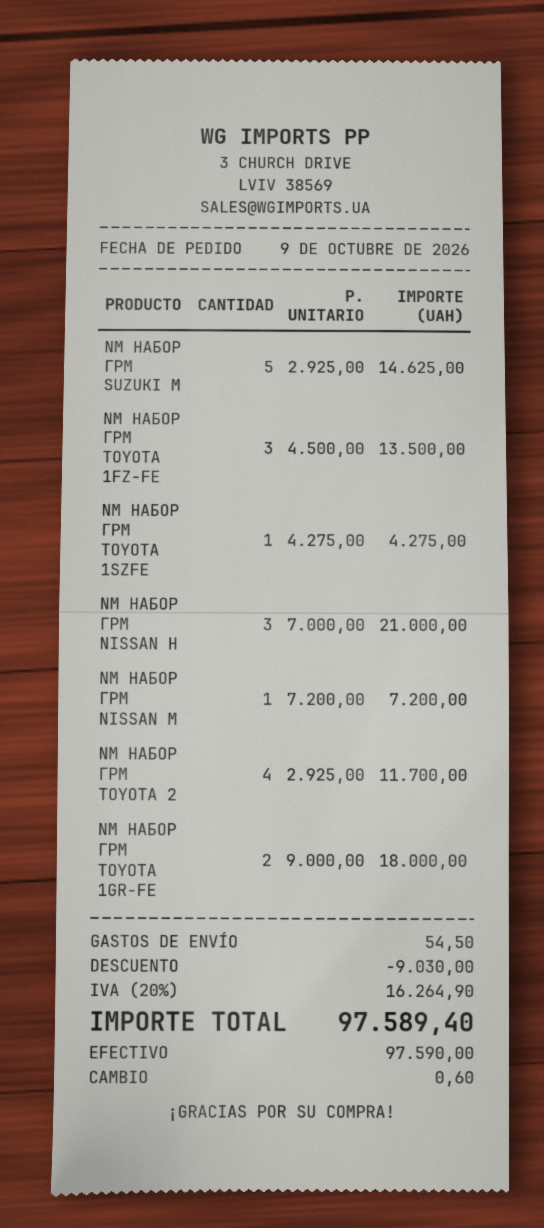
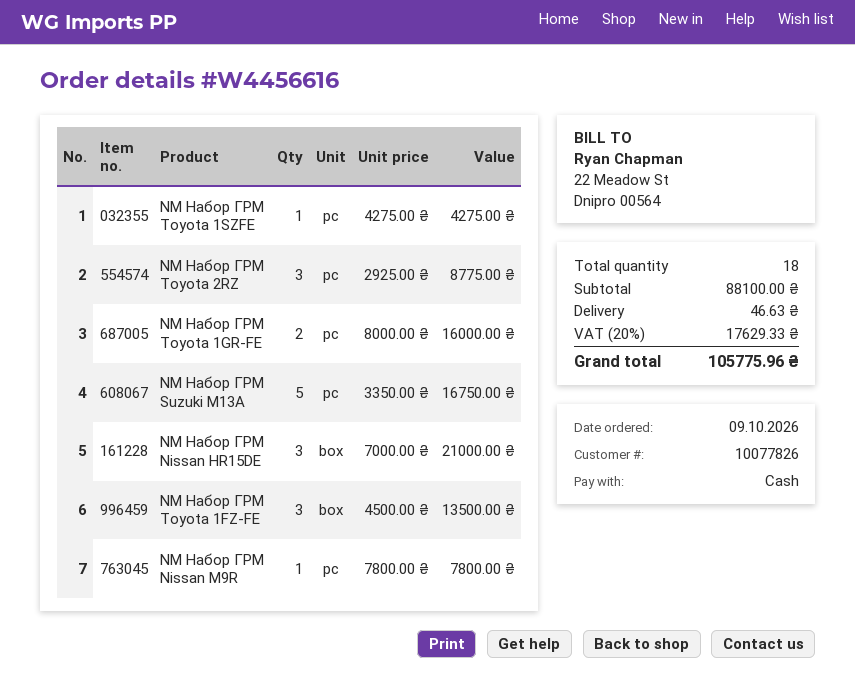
NM НАБОР ГРМ SUZUKI M: 5 x 2925.00 = 14625.00 -> 5 x 3350.00 = 16750.00
NM НАБОР ГРМ NISSAN M: 1 x 7200.00 = 7200.00 -> 1 x 7800.00 = 7800.00
NM НАБОР ГРМ TOYOTA 2: 4 x 2925.00 = 11700.00 -> 3 x 2925.00 = 8775.00
NM НАБОР ГРМ TOYOTA 1GR-FE: 2 x 9000.00 = 18000.00 -> 2 x 8000.00 = 16000.00
discount: 9030.00 -> none
shipping: 54.50 -> 46.63
tax: 20% = 16264.90 -> 20% = 17629.33
total: 97589.40 -> 105775.96

